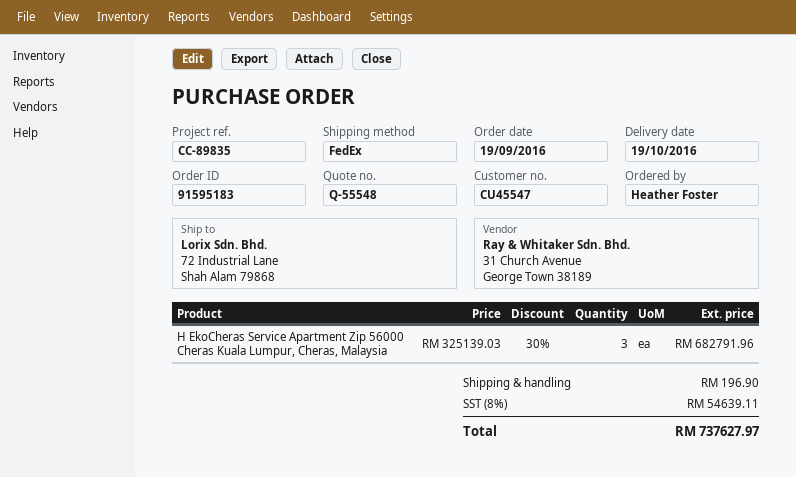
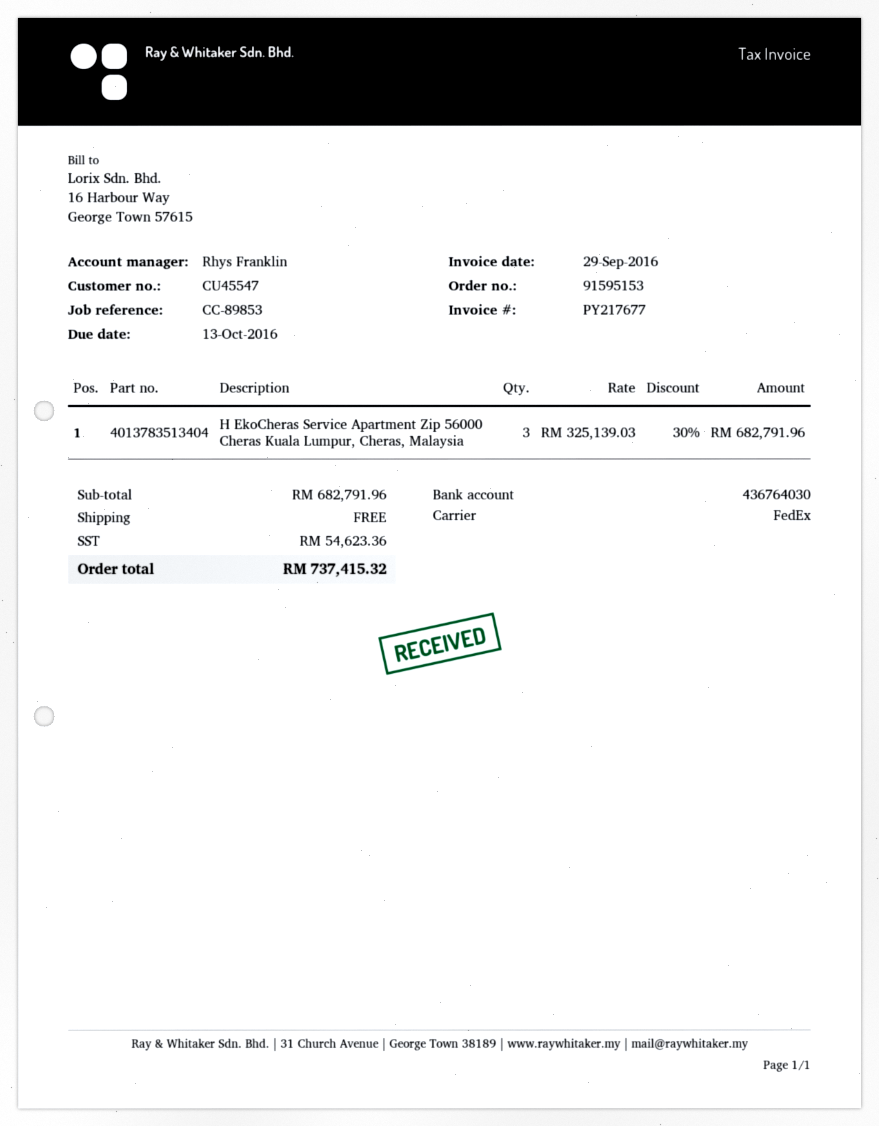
order number: 91595183 -> 91595153
reference: CC-89835 -> CC-89853
shipping: 196.90 -> 0.00
tax: 54639.11 -> 54623.36
total: 737627.97 -> 737415.32

